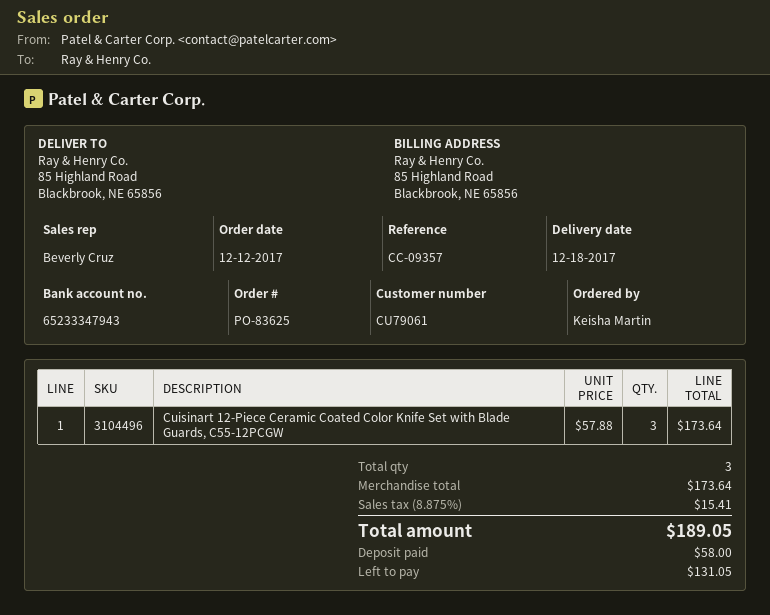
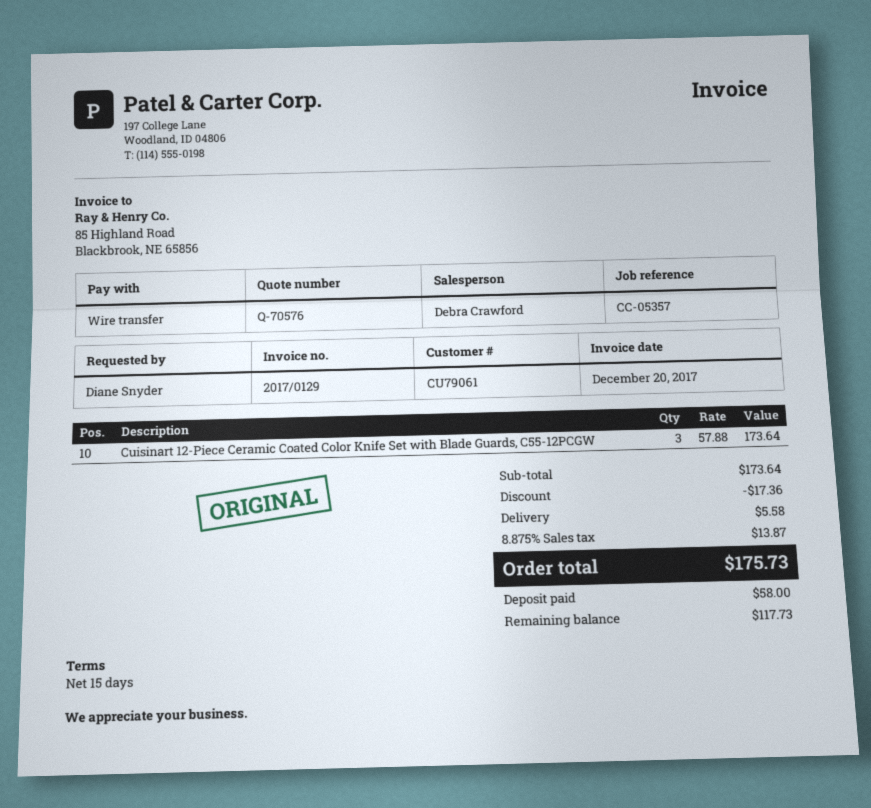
reference: CC-09357 -> CC-05357
ordered by: Keisha Martin -> Diane Snyder
sales rep: Beverly Cruz -> Debra Crawford
discount: none -> 17.36
shipping: none -> 5.58
tax: 8.875% = 15.41 -> 8.875% = 13.87
total: 189.05 -> 175.73
balance: 131.05 -> 117.73

